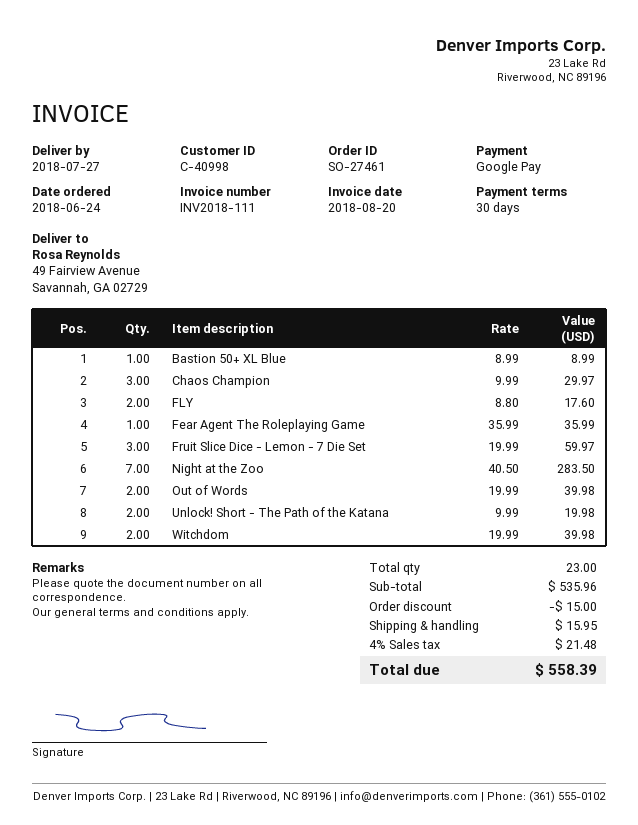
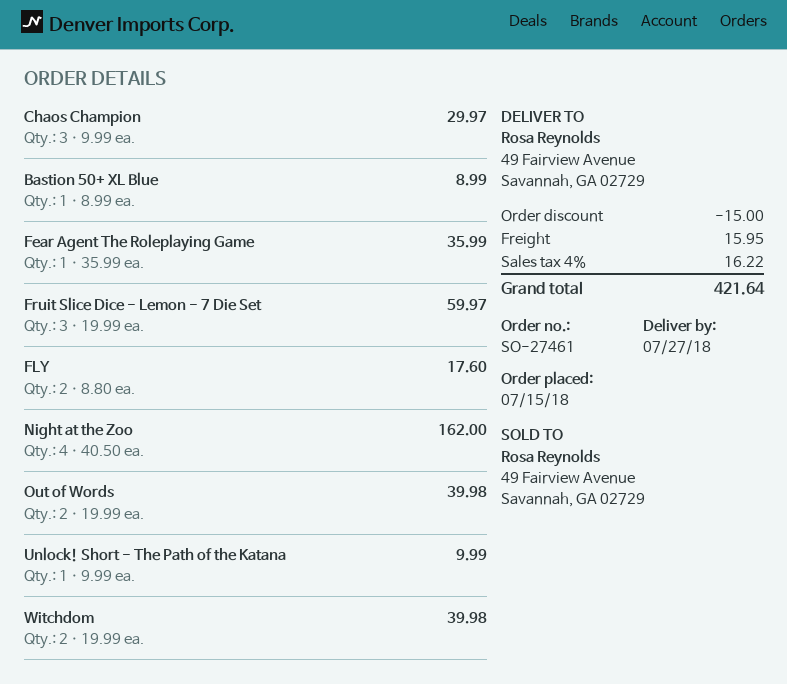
order date: 2018-06-24 -> 2018-07-15
Night at the Zoo: 7 x 40.50 = 283.50 -> 4 x 40.50 = 162.00
Unlock! Short - The Path of the Katana: 2 x 9.99 = 19.98 -> 1 x 9.99 = 9.99
tax: 4% = 21.48 -> 4% = 16.22
total: 558.39 -> 421.64

